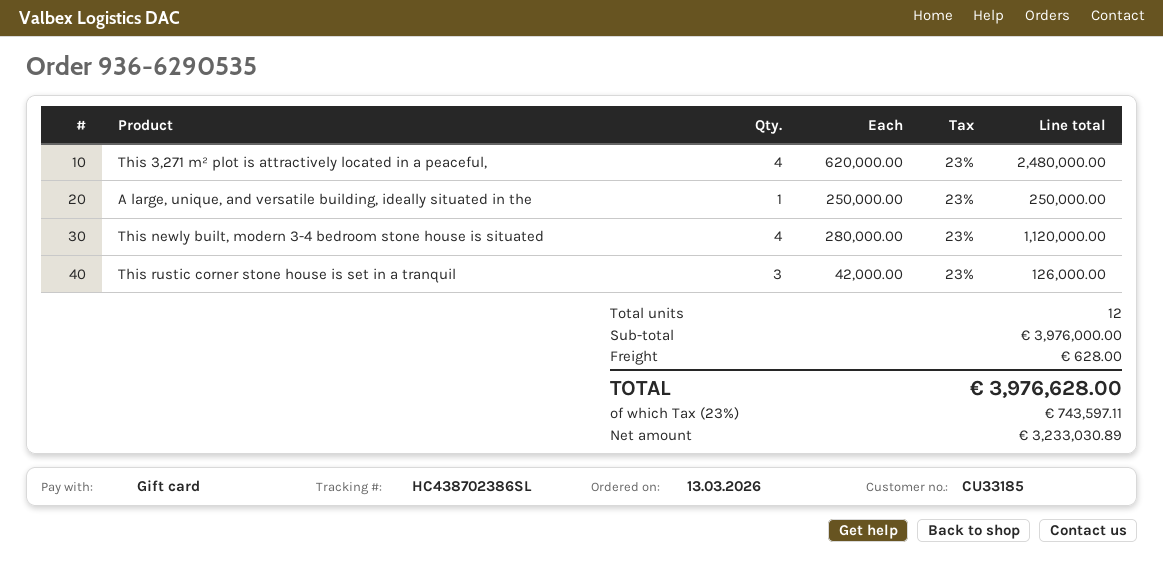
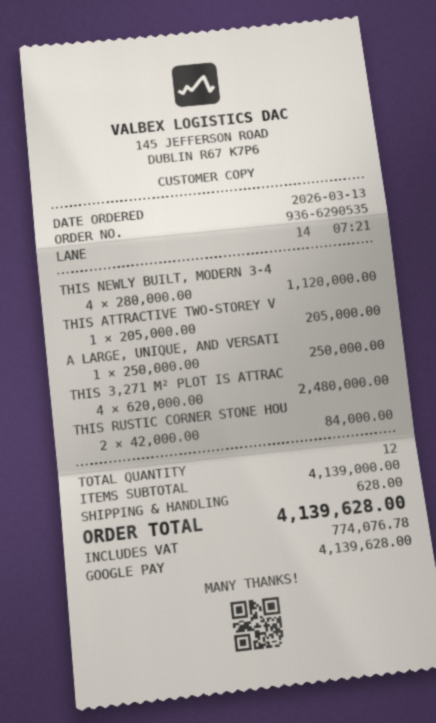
payment method: gift card -> Google Pay
This rustic corner stone house is set in a tranquil: 3 x 42000.00 = 126000.00 -> 2 x 42000.00 = 84000.00
THIS ATTRACTIVE TWO-STOREY V: none -> 1 x 205000.00 = 205000.00
subtotal: 3976000.00 -> 4139000.00
tax: 743597.11 -> 774076.78
total: 3976628.00 -> 4139628.00

